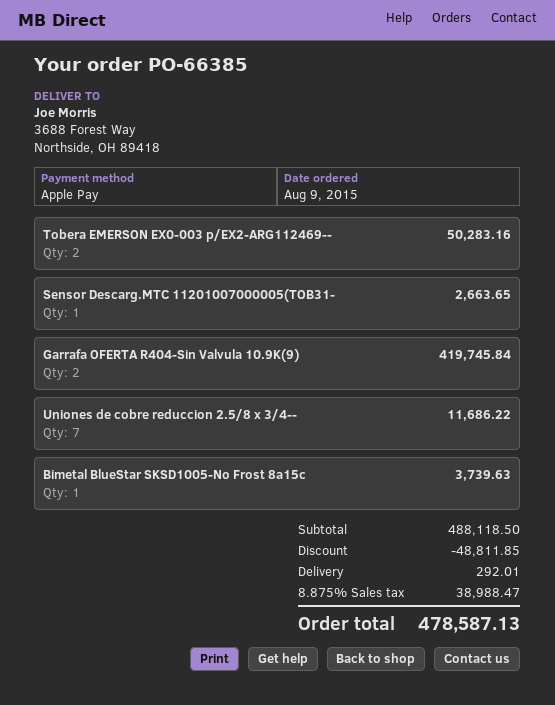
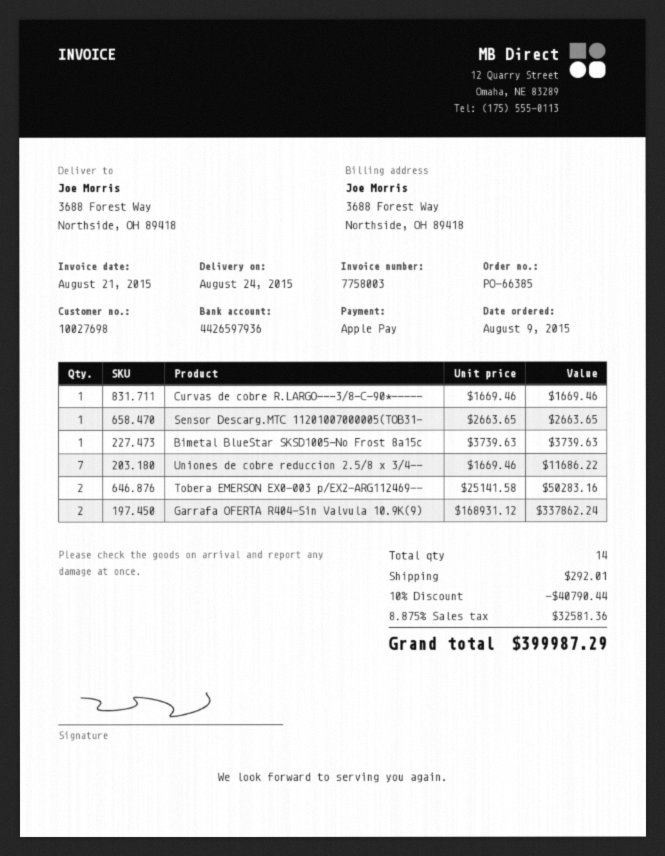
Garrafa OFERTA R404-Sin Valvula 10.9K(9): 2 for 419745.84 -> 2 for 337862.24
Curvas de cobre R.LARGO---3/8-C-90*-----: none -> 1 for 1669.46
discount: 48811.85 -> 40790.44
tax: 8.875% = 38988.47 -> 8.875% = 32581.36
total: 478587.13 -> 399987.29

